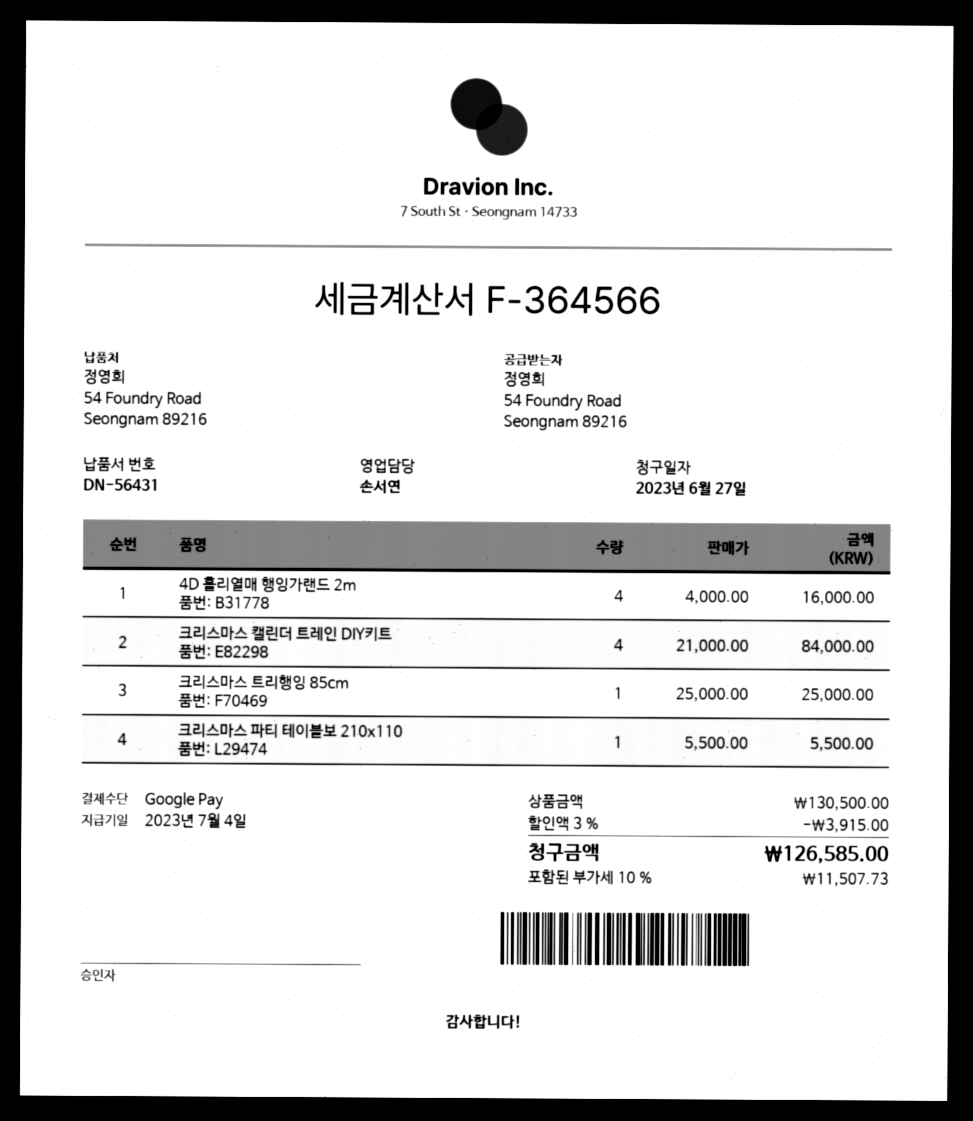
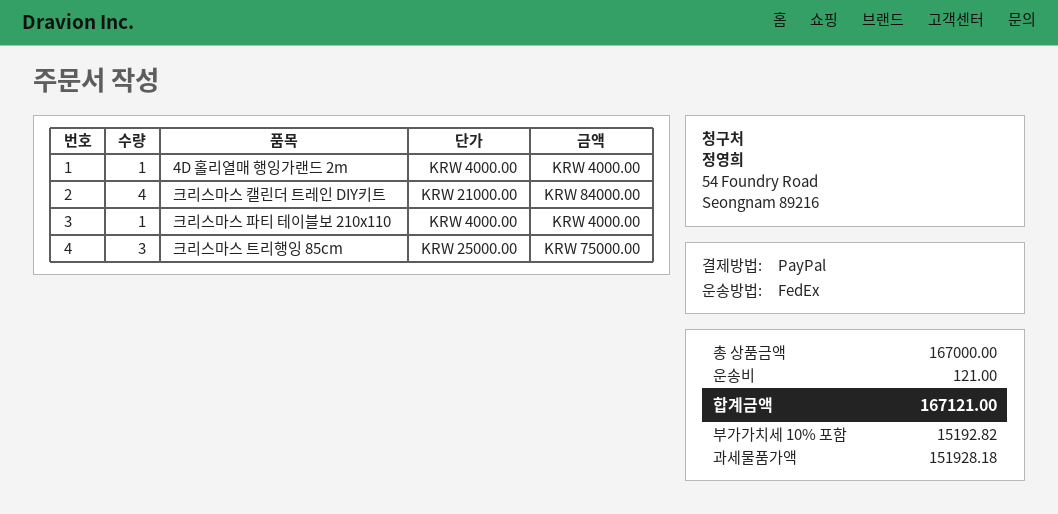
payment method: Google Pay -> PayPal
4D 홀리열매 행잉가랜드 2m: 4 x 4000.00 = 16000.00 -> 1 x 4000.00 = 4000.00
크리스마스 트리행잉 85cm: 1 x 25000.00 = 25000.00 -> 3 x 25000.00 = 75000.00
크리스마스 파티 테이블보 210x110: 1 x 5500.00 = 5500.00 -> 1 x 4000.00 = 4000.00
subtotal: 130500.00 -> 167000.00
discount: 3% = 3915.00 -> none
shipping: none -> 121.00
tax: 10% = 11507.73 -> 10% = 15192.82
total: 126585.00 -> 167121.00

